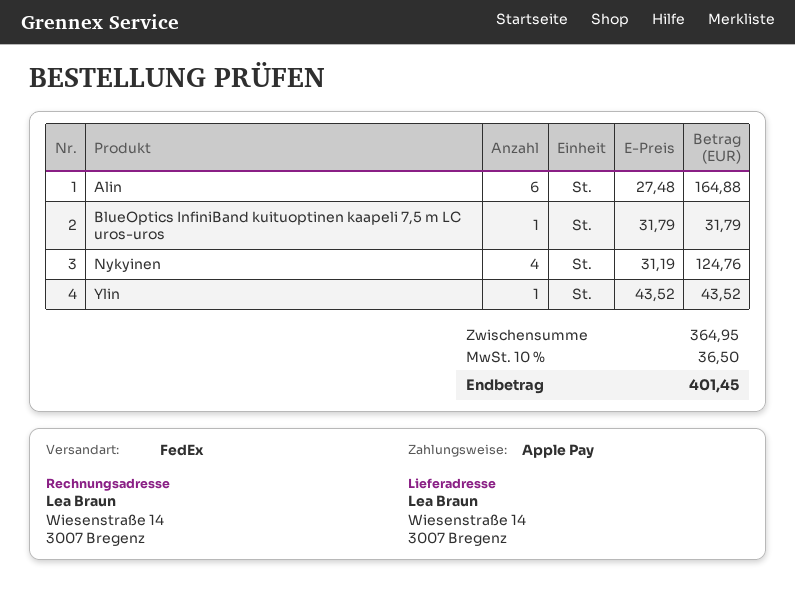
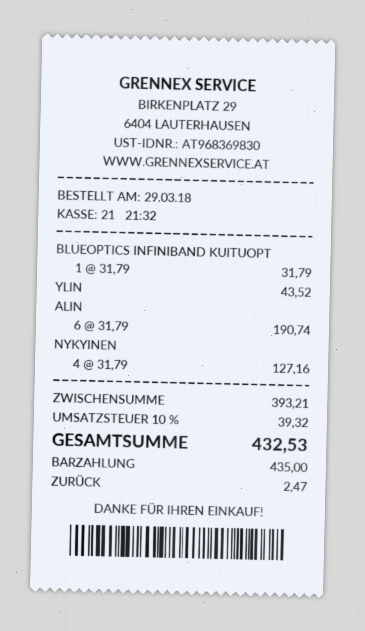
payment method: Apple Pay -> cash
Alin: 6 x 27.48 = 164.88 -> 6 x 31.79 = 190.74
Nykyinen: 4 x 31.19 = 124.76 -> 4 x 31.79 = 127.16
subtotal: 364.95 -> 393.21
tax: 10% = 36.50 -> 10% = 39.32
total: 401.45 -> 432.53

